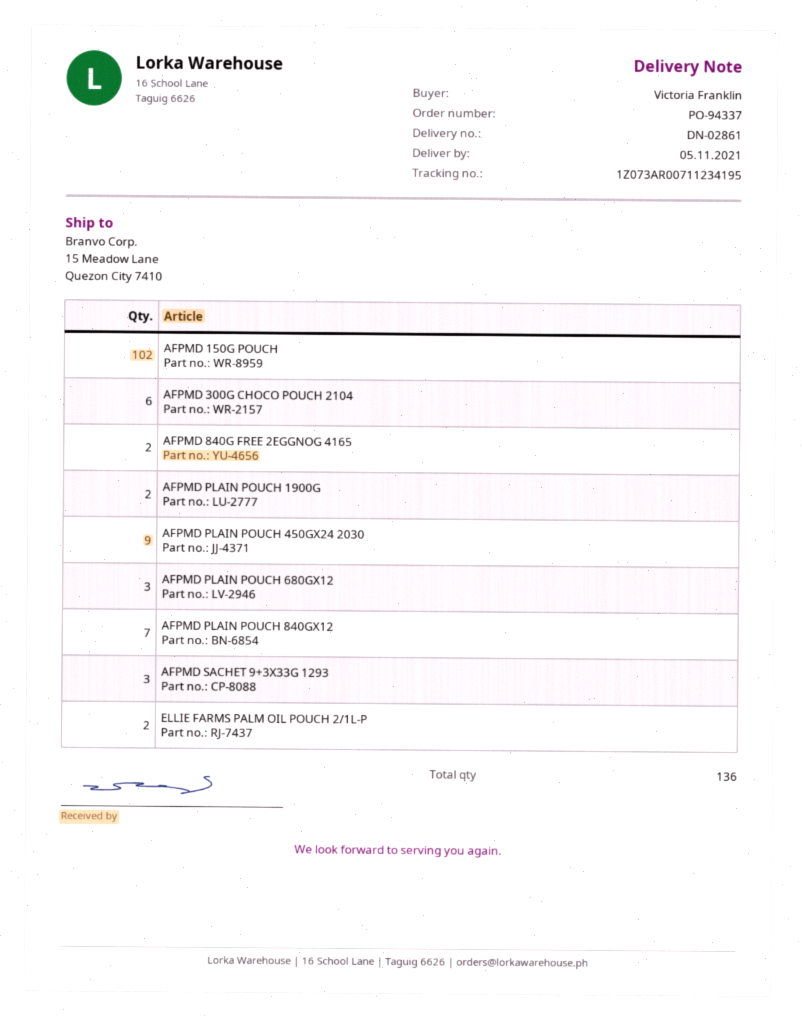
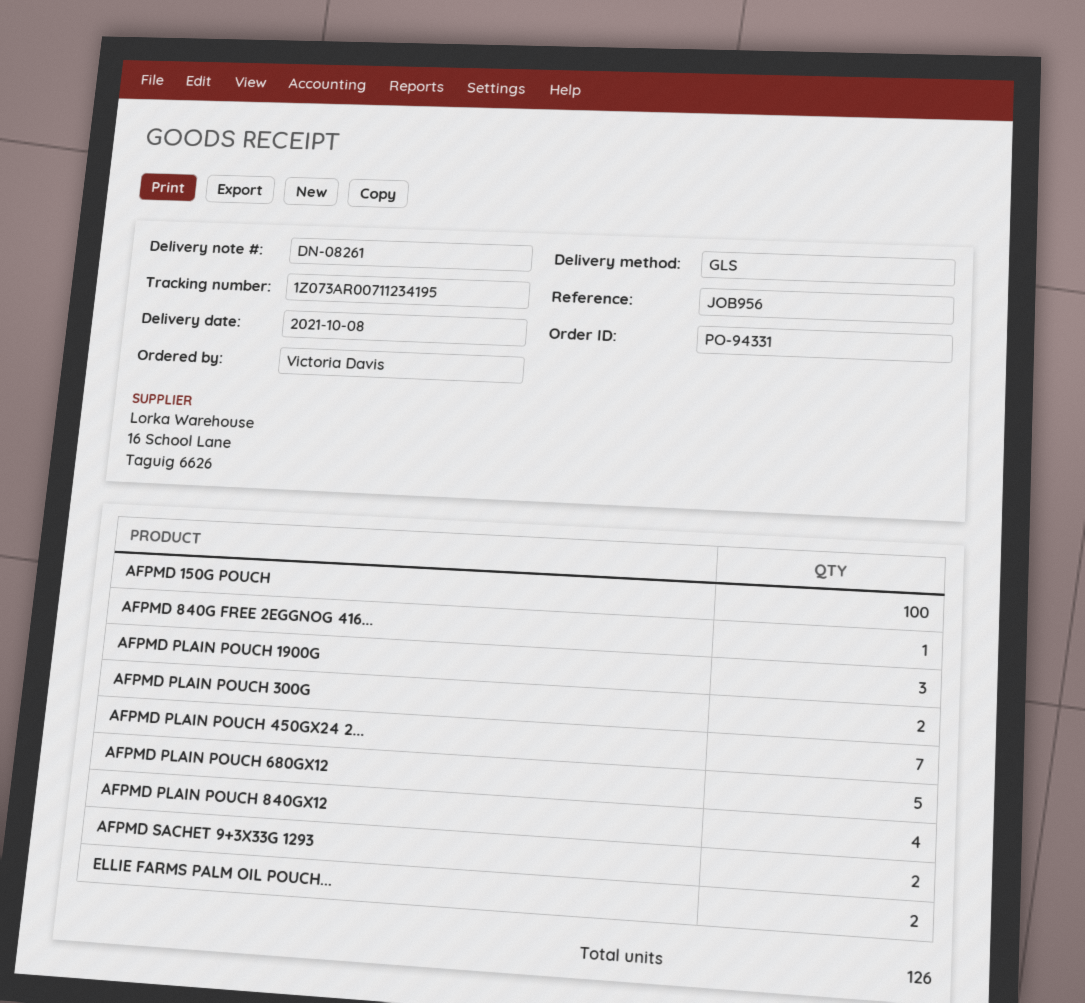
order number: PO-94337 -> PO-94331
delivery note number: DN-02861 -> DN-08261
delivery date: 2021-11-05 -> 2021-10-08
ordered by: Victoria Franklin -> Victoria Davis
AFPMD 150G POUCH: 102 -> 100
AFPMD 300G CHOCO POUCH 2104: 6 -> none
AFPMD 840G FREE 2EGGNOG 4165: 2 -> 1
AFPMD PLAIN POUCH 1900G: 2 -> 3
AFPMD PLAIN POUCH 450GX24 2030: 9 -> 7
AFPMD PLAIN POUCH 680GX12: 3 -> 5
AFPMD PLAIN POUCH 840GX12: 7 -> 4
AFPMD SACHET 9+3X33G 1293: 3 -> 2
AFPMD PLAIN POUCH 300G: none -> 2
total quantity: 136 -> 126

